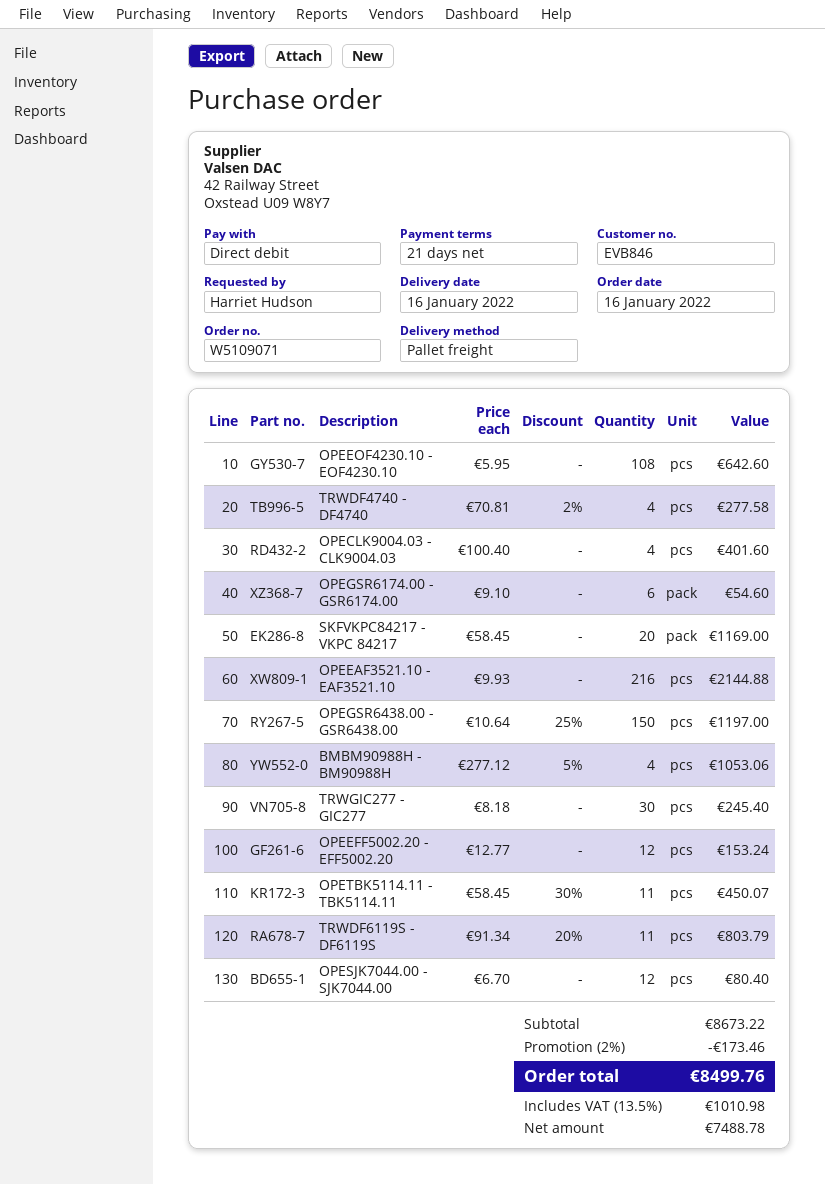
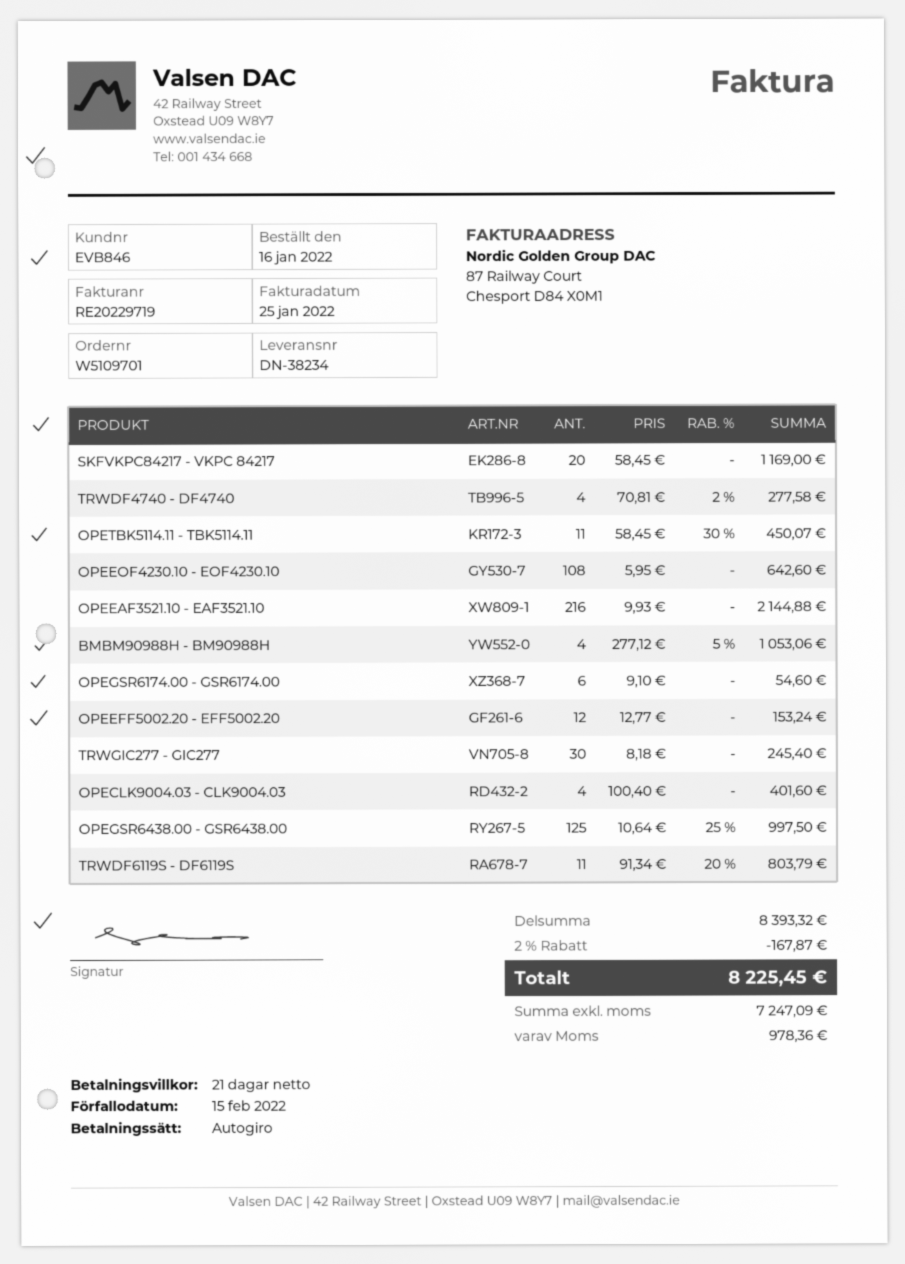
order number: W5109071 -> W5109701
OPEGSR6438.00 - GSR6438.00: 150 x 10.64 - 25% = 1197.00 -> 125 x 10.64 - 25% = 997.50
OPESJK7044.00 - SJK7044.00: 12 x 6.70 = 80.40 -> none
subtotal: 8673.22 -> 8393.32
discount: 2% = 173.46 -> 2% = 167.87
net: 7488.78 -> 7247.09
tax: 1010.98 -> 978.36
total: 8499.76 -> 8225.45

